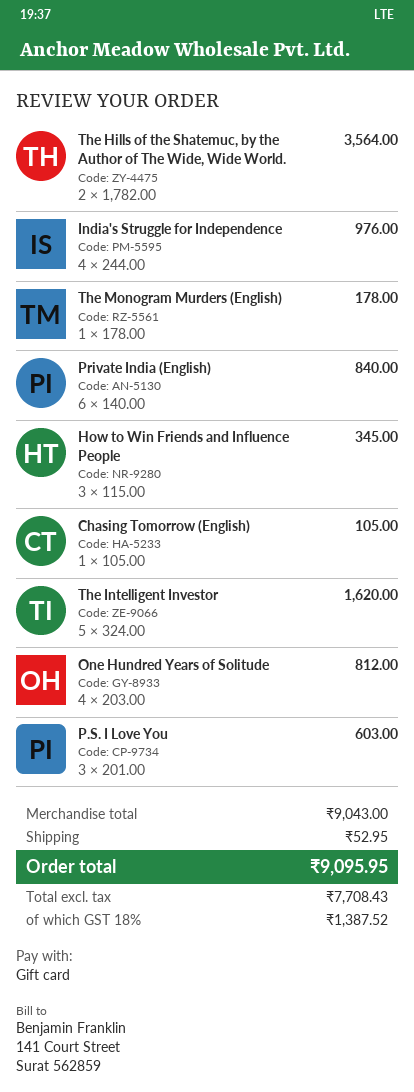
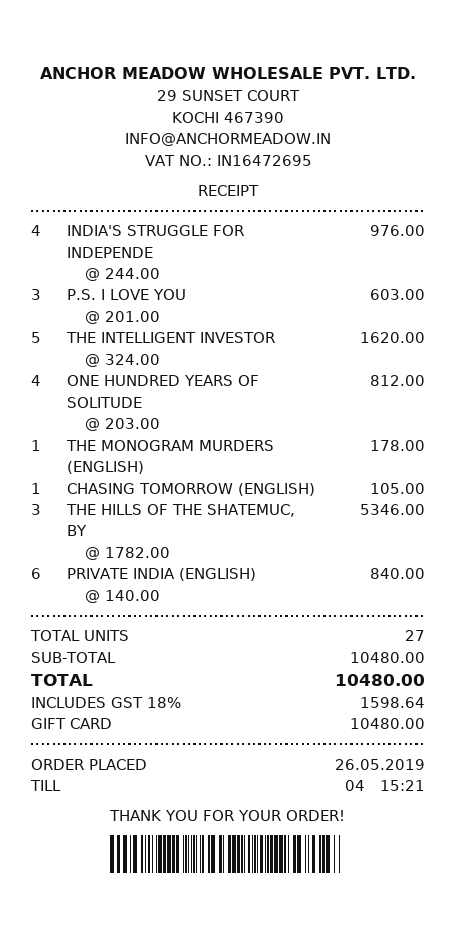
The Hills of the Shatemuc, by the Author of The Wide, Wide World.: 2 x 1782.00 = 3564.00 -> 3 x 1782.00 = 5346.00
How to Win Friends and Influence People: 3 x 115.00 = 345.00 -> none
subtotal: 9043.00 -> 10480.00
shipping: 52.95 -> none
tax: 18% = 1387.52 -> 18% = 1598.64
total: 9095.95 -> 10480.00

